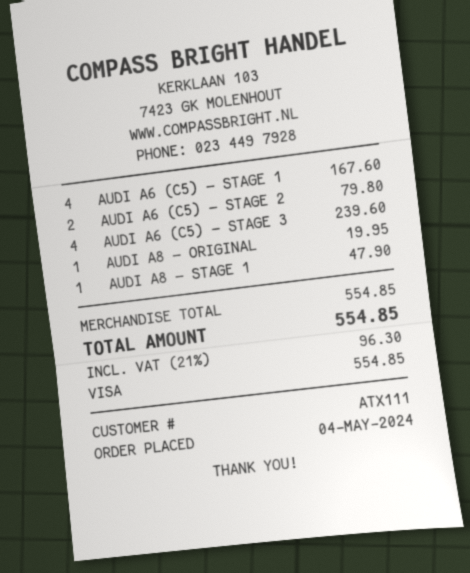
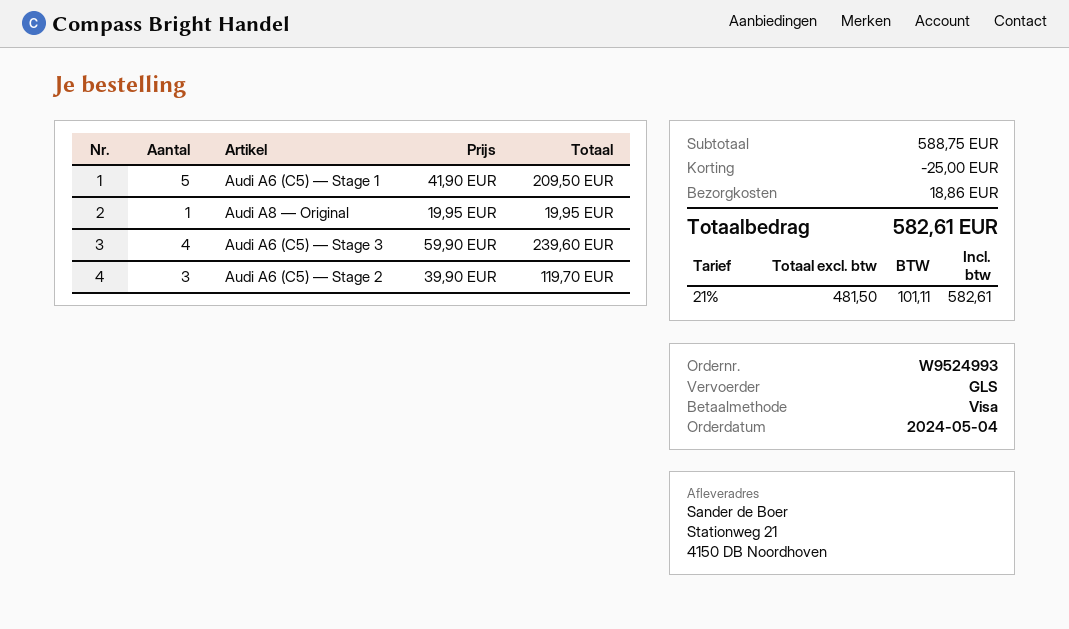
AUDI A6 (C5) — STAGE 1: 4 for 167.60 -> 5 for 209.50
AUDI A6 (C5) — STAGE 2: 2 for 79.80 -> 3 for 119.70
AUDI A8 — STAGE 1: 1 for 47.90 -> none
subtotal: 554.85 -> 588.75
discount: none -> 25.00
shipping: none -> 18.86
tax: 21% = 96.30 -> 21% = 101.11
total: 554.85 -> 582.61

